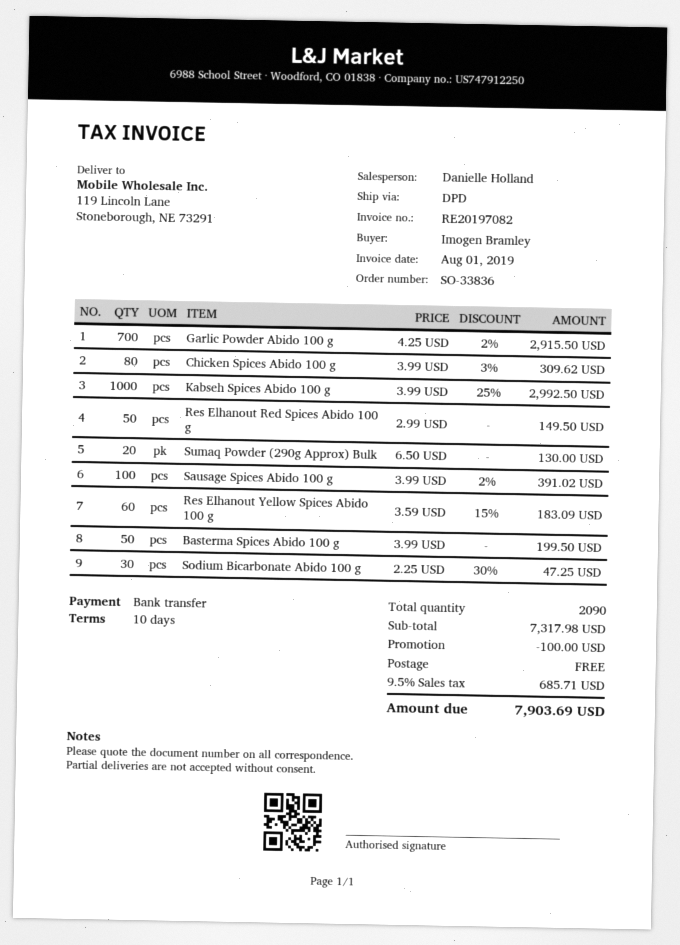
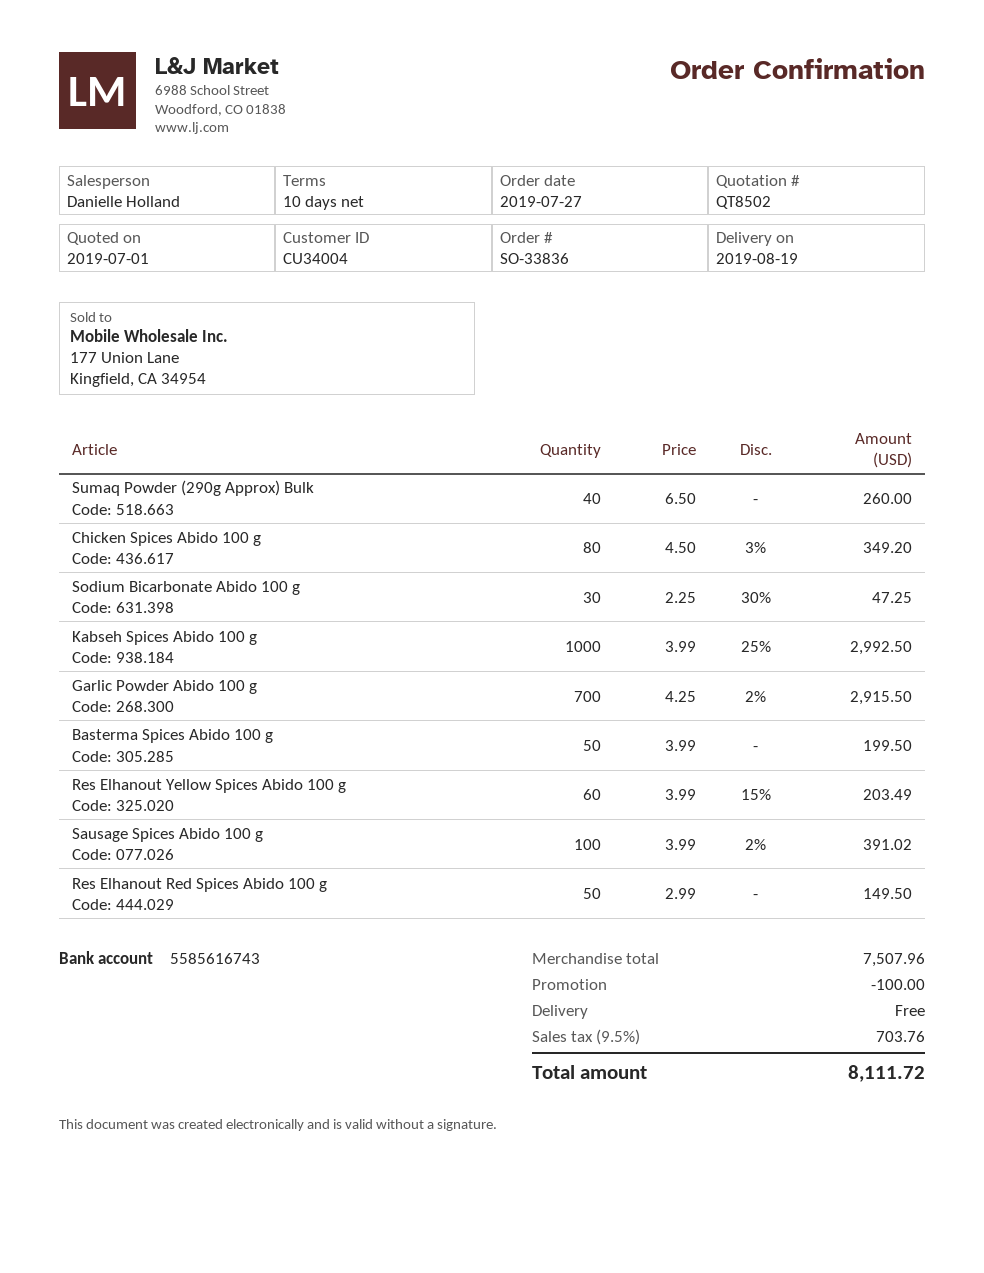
Chicken Spices Abido 100 g: 80 x 3.99 - 3% = 309.62 -> 80 x 4.50 - 3% = 349.20
Sumaq Powder (290g Approx) Bulk: 20 x 6.50 = 130.00 -> 40 x 6.50 = 260.00
Res Elhanout Yellow Spices Abido 100 g: 60 x 3.59 - 15% = 183.09 -> 60 x 3.99 - 15% = 203.49
subtotal: 7317.98 -> 7507.96
tax: 9.5% = 685.71 -> 9.5% = 703.76
total: 7903.69 -> 8111.72

